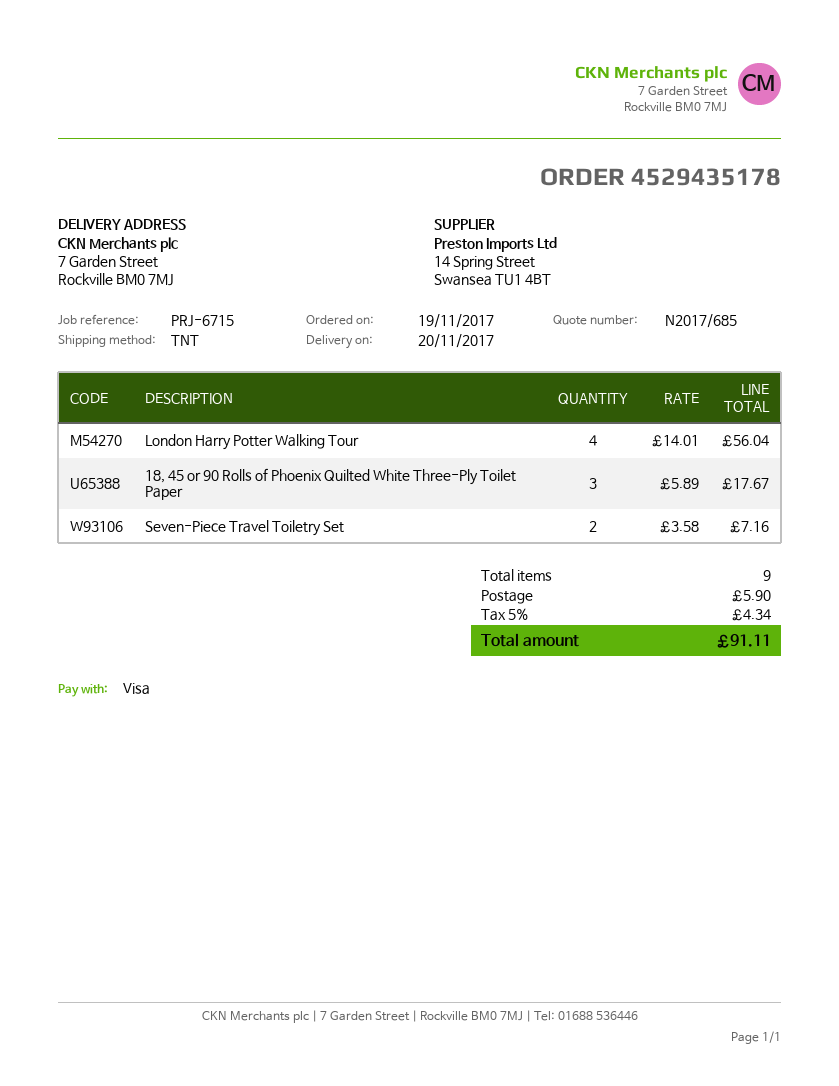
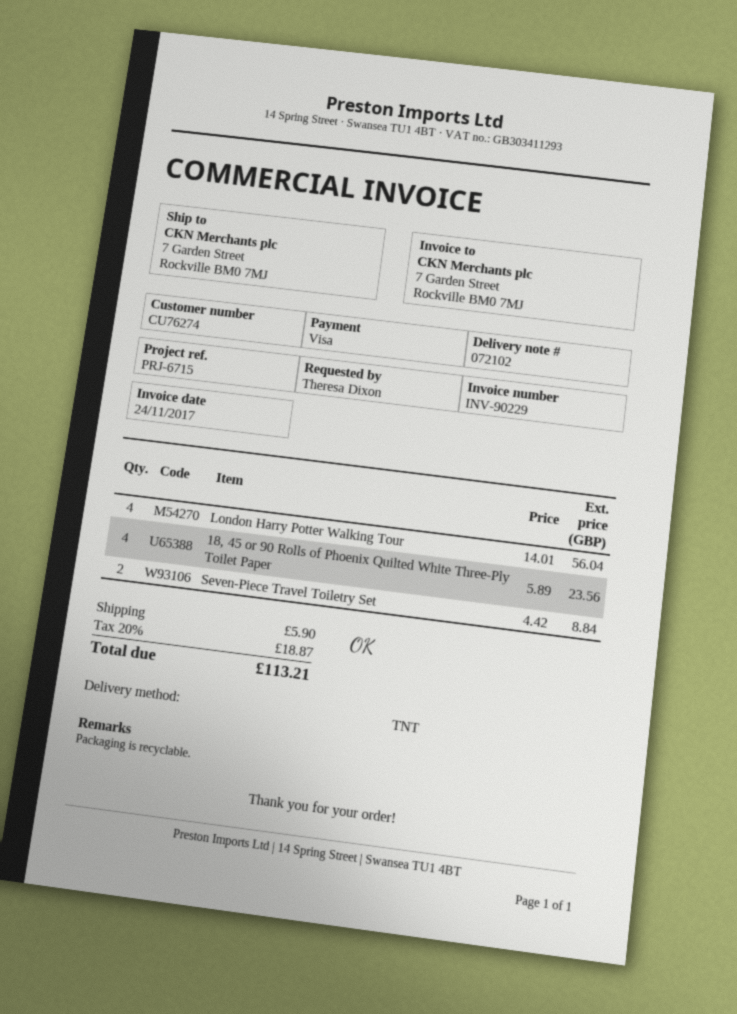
18, 45 or 90 Rolls of Phoenix Quilted White Three-Ply Toilet Paper: 3 x 5.89 = 17.67 -> 4 x 5.89 = 23.56
Seven-Piece Travel Toiletry Set: 2 x 3.58 = 7.16 -> 2 x 4.42 = 8.84
tax: 5% = 4.34 -> 20% = 18.87
total: 91.11 -> 113.21

